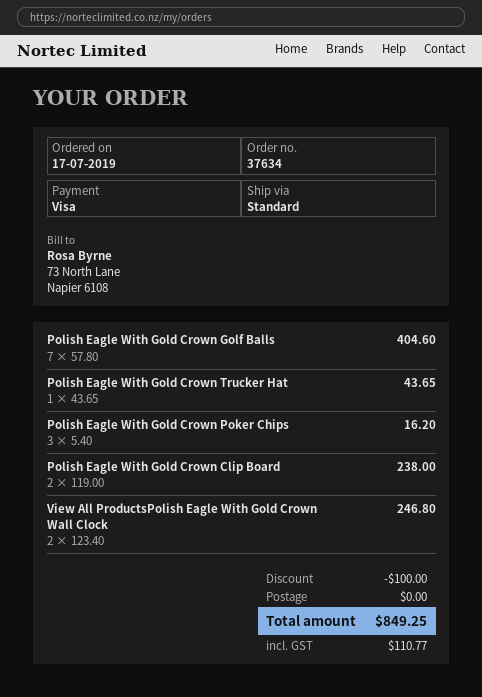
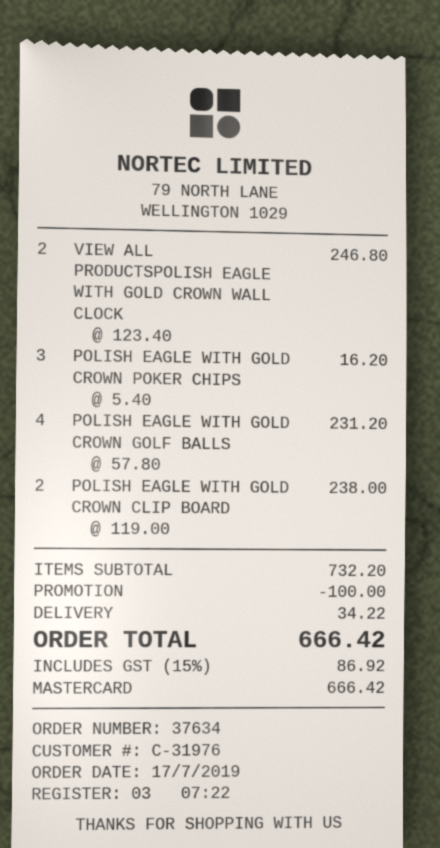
payment method: Visa -> Mastercard
Polish Eagle With Gold Crown Golf Balls: 7 x 57.80 = 404.60 -> 4 x 57.80 = 231.20
Polish Eagle With Gold Crown Trucker Hat: 1 x 43.65 = 43.65 -> none
shipping: 0.00 -> 34.22
tax: 110.77 -> 86.92
total: 849.25 -> 666.42

